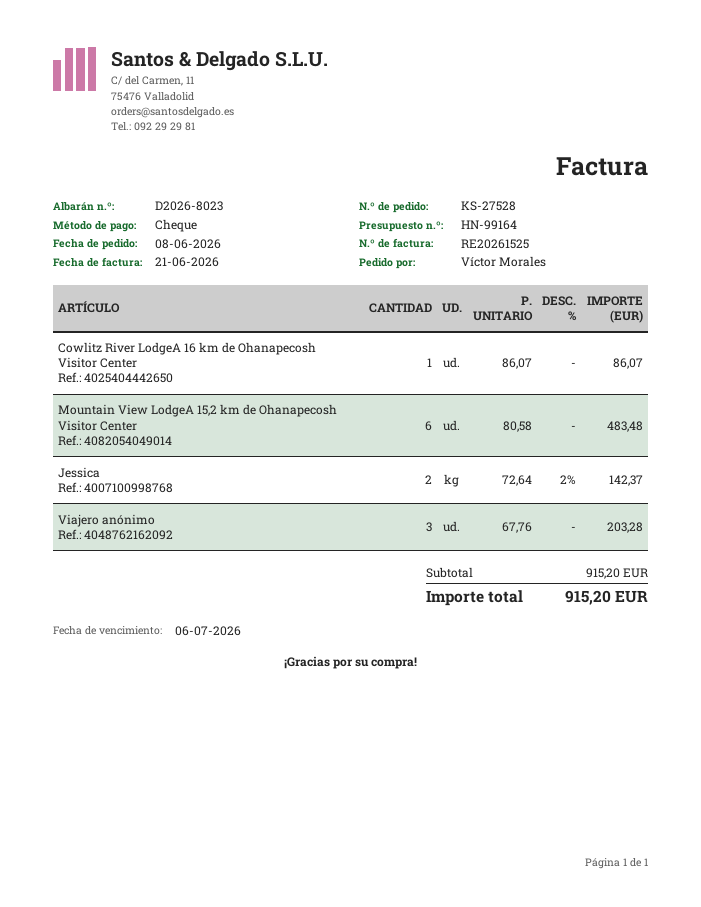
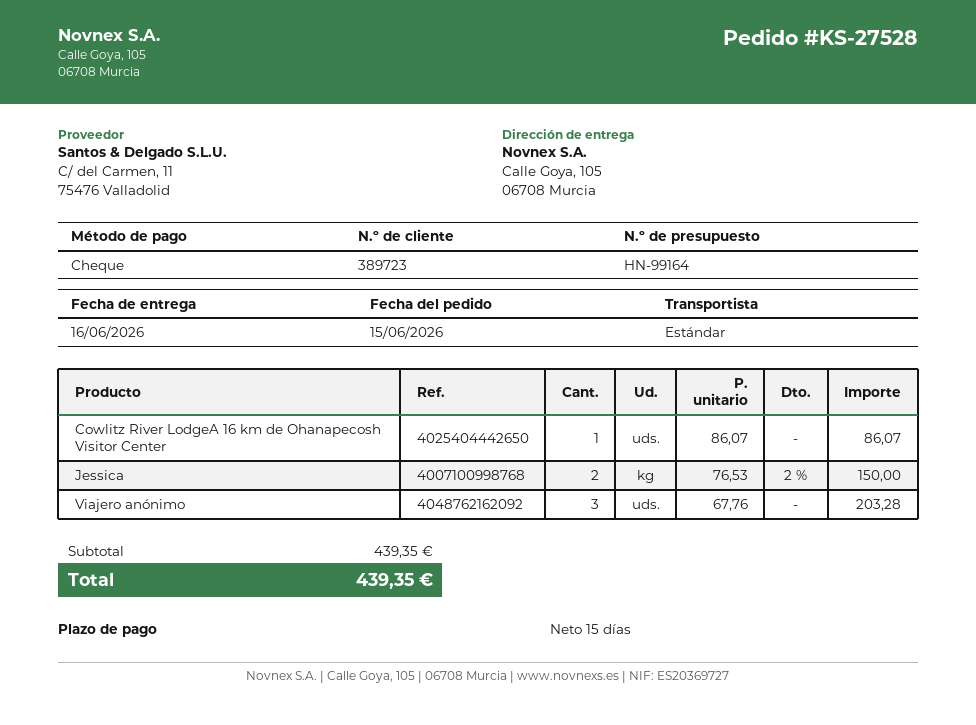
order date: 2026-06-08 -> 2026-06-15
Mountain View LodgeA 15,2 km de Ohanapecosh Visitor Center: 6 x 80.58 = 483.48 -> none
Jessica: 2 x 72.64 - 2% = 142.37 -> 2 x 76.53 - 2% = 150.00
subtotal: 915.20 -> 439.35
total: 915.20 -> 439.35

